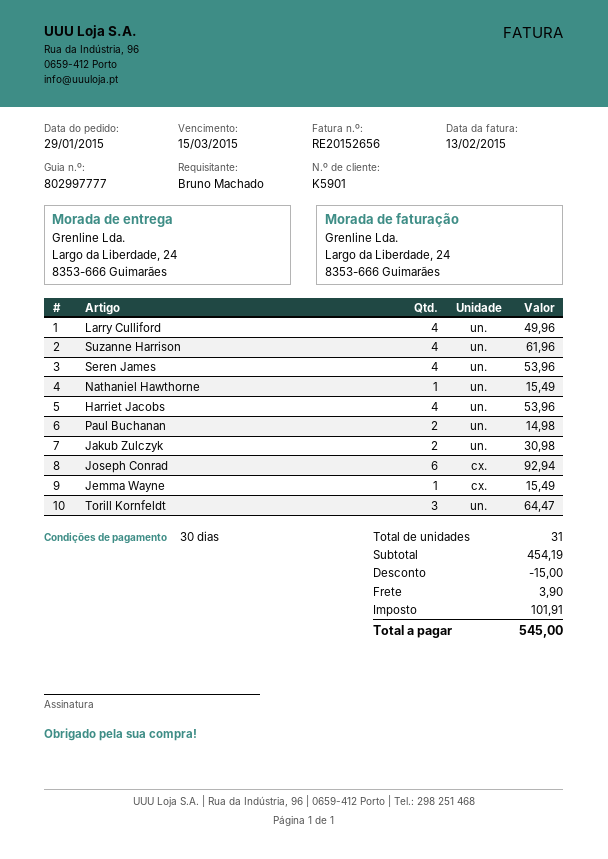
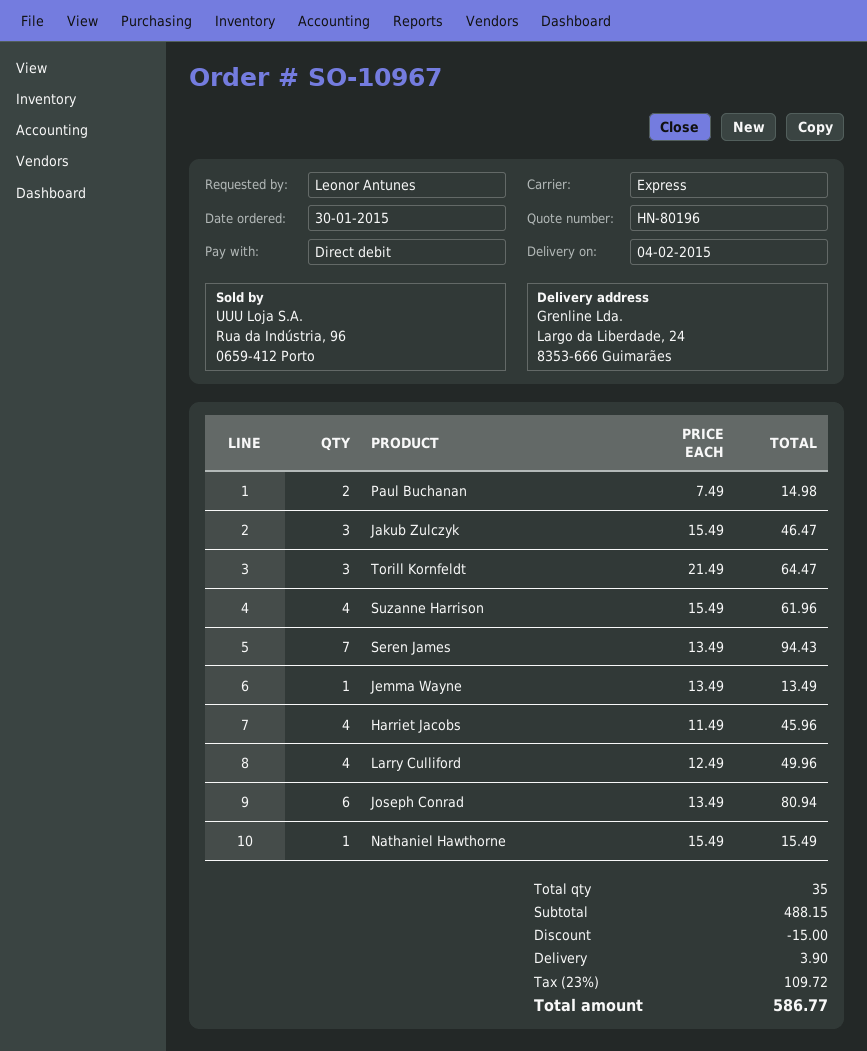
order date: 2015-01-29 -> 2015-01-30
ordered by: Bruno Machado -> Leonor Antunes
Seren James: 4 for 53.96 -> 7 for 94.43
Harriet Jacobs: 4 for 53.96 -> 4 for 45.96
Jakub Zulczyk: 2 for 30.98 -> 3 for 46.47
Joseph Conrad: 6 for 92.94 -> 6 for 80.94
Jemma Wayne: 1 for 15.49 -> 1 for 13.49
total quantity: 31 -> 35
subtotal: 454.19 -> 488.15
tax: 101.91 -> 109.72
total: 545.00 -> 586.77

